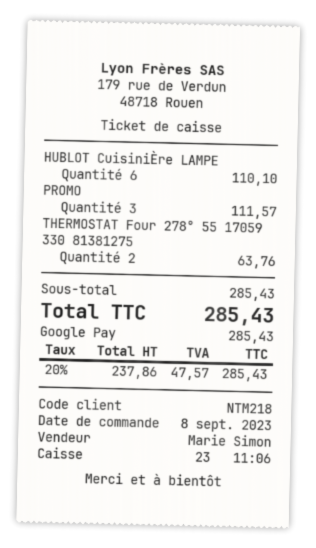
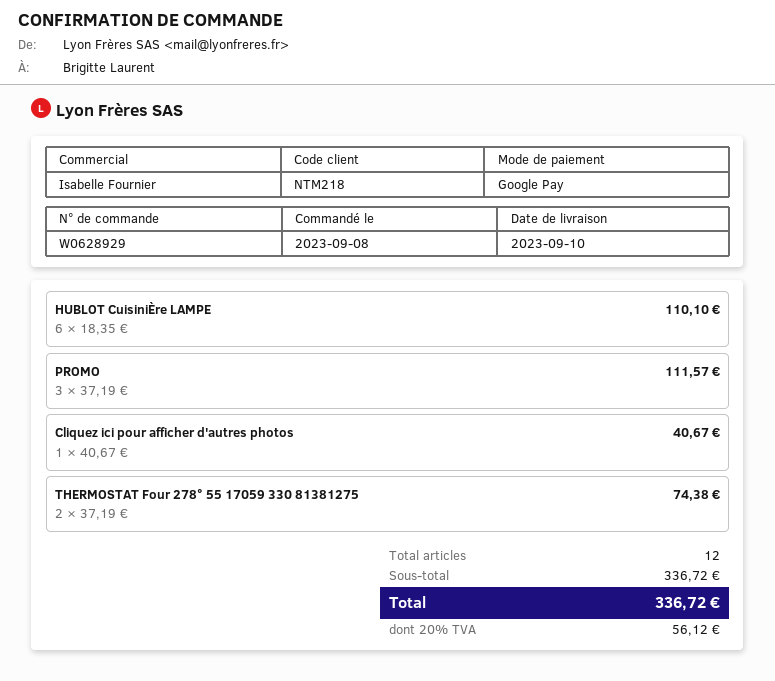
sales rep: Marie Simon -> Isabelle Fournier
THERMOSTAT Four 278° 55 17059 330 81381275: 2 for 63.76 -> 2 for 74.38
Cliquez ici pour afficher d'autres photos: none -> 1 for 40.67
subtotal: 285.43 -> 336.72
tax: 20% = 47.57 -> 20% = 56.12
total: 285.43 -> 336.72

